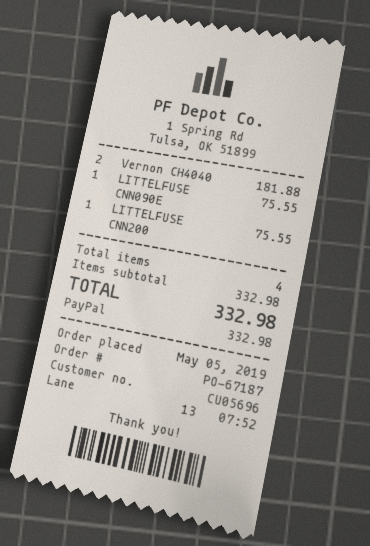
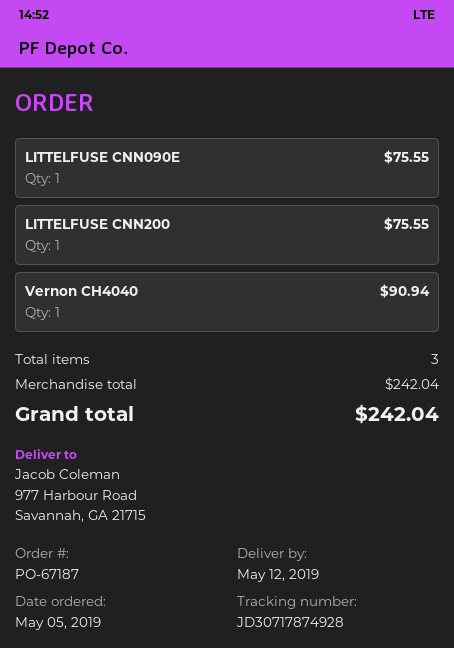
Vernon CH4040: 2 for 181.88 -> 1 for 90.94
total quantity: 4 -> 3
subtotal: 332.98 -> 242.04
total: 332.98 -> 242.04

